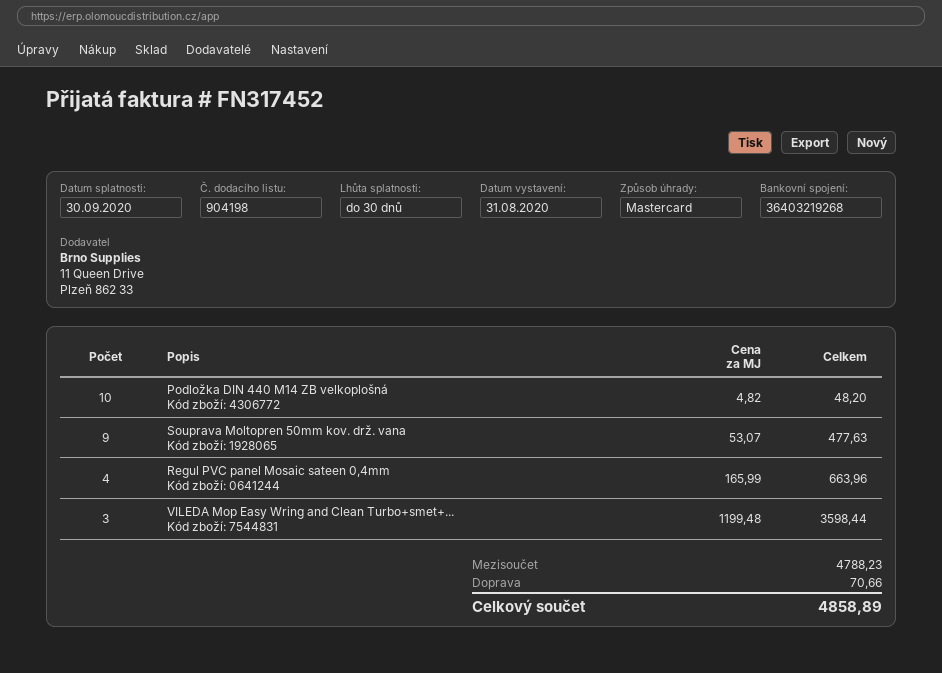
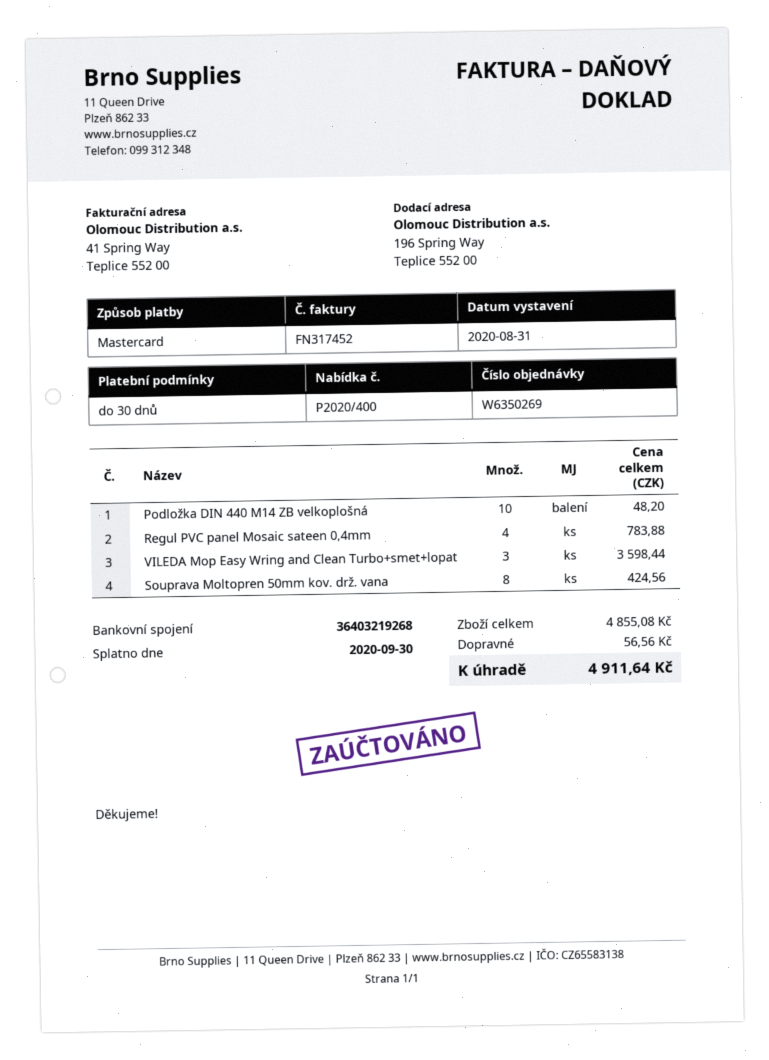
Souprava Moltopren 50mm kov. drž. vana: 9 for 477.63 -> 8 for 424.56
Regul PVC panel Mosaic sateen 0,4mm: 4 for 663.96 -> 4 for 783.88
subtotal: 4788.23 -> 4855.08
shipping: 70.66 -> 56.56
total: 4858.89 -> 4911.64

